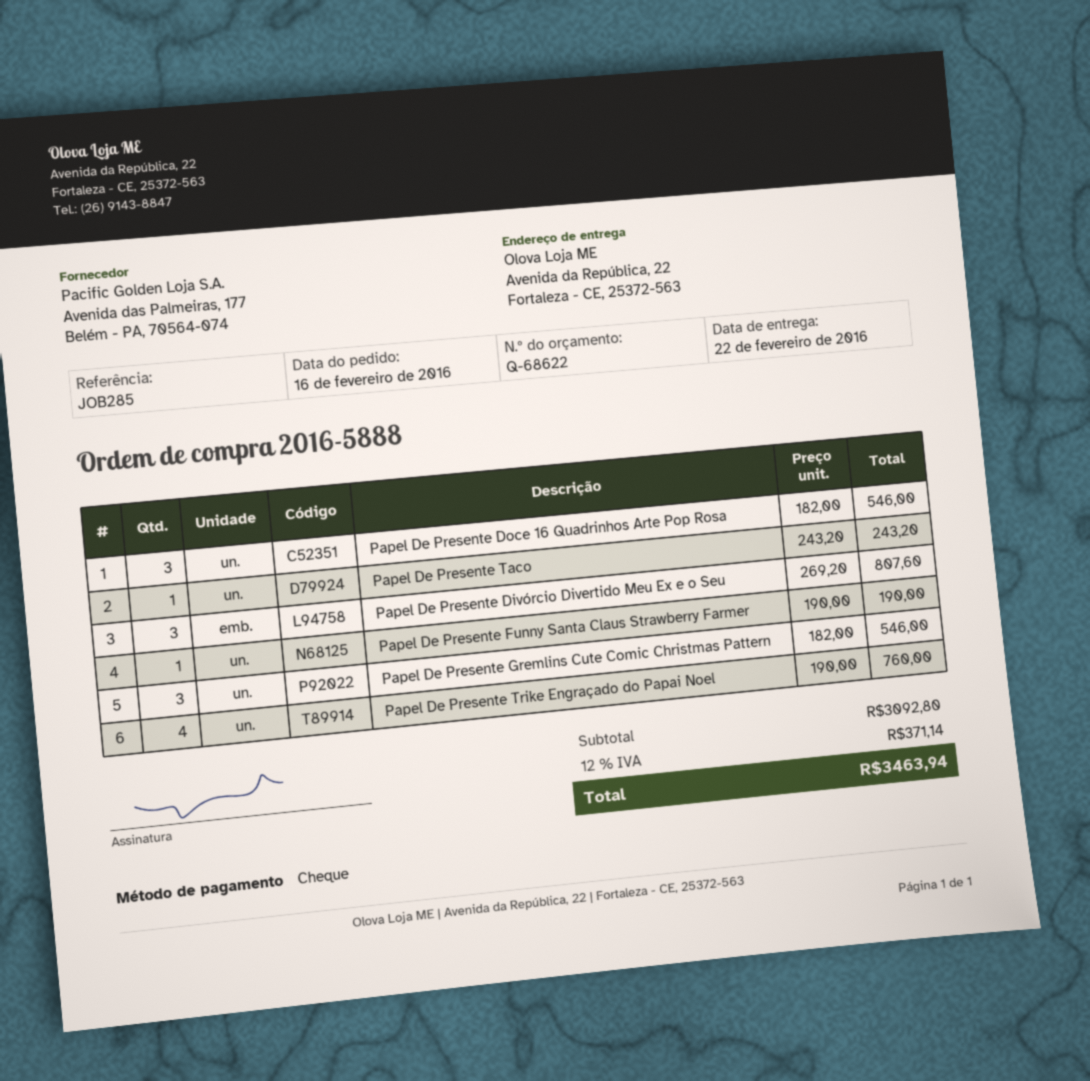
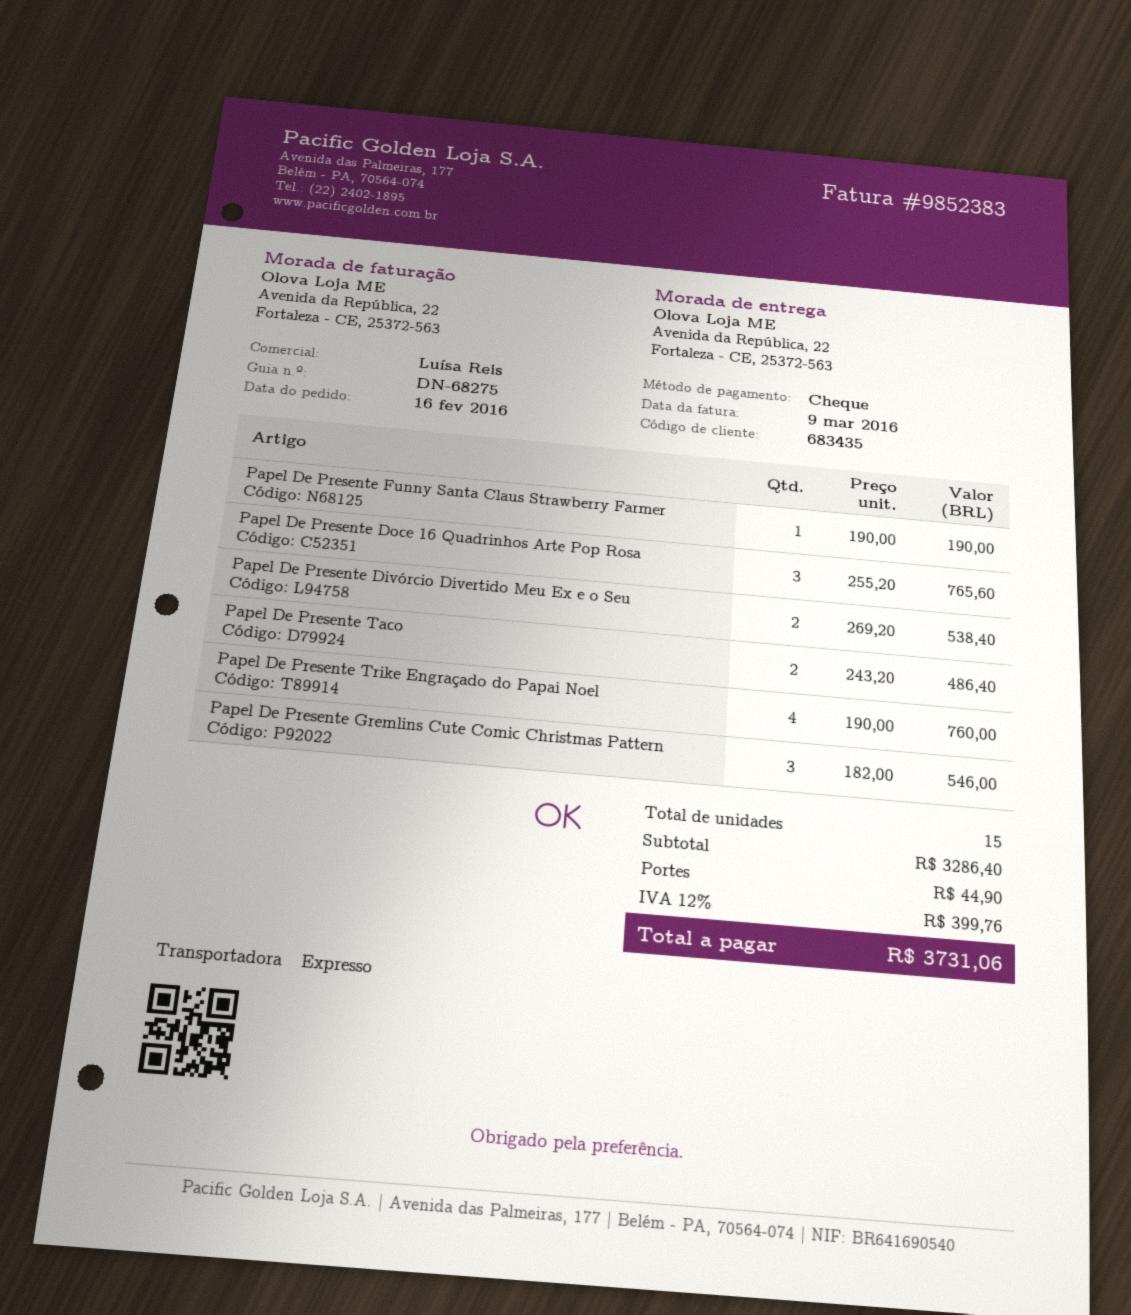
Papel De Presente Doce 16 Quadrinhos Arte Pop Rosa: 3 x 182.00 = 546.00 -> 3 x 255.20 = 765.60
Papel De Presente Taco: 1 x 243.20 = 243.20 -> 2 x 243.20 = 486.40
Papel De Presente Divórcio Divertido Meu Ex e o Seu: 3 x 269.20 = 807.60 -> 2 x 269.20 = 538.40
subtotal: 3092.80 -> 3286.40
shipping: none -> 44.90
tax: 12% = 371.14 -> 12% = 399.76
total: 3463.94 -> 3731.06

